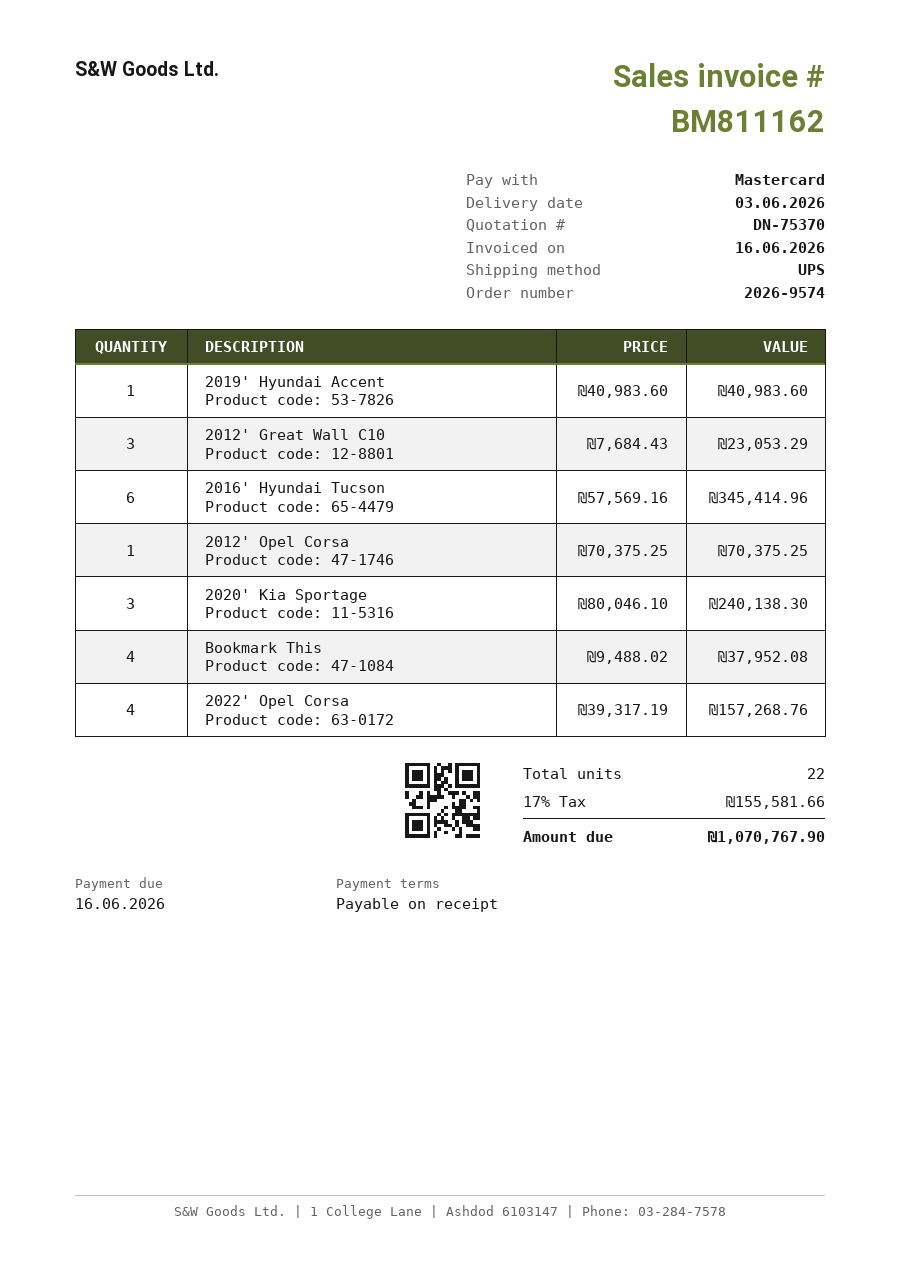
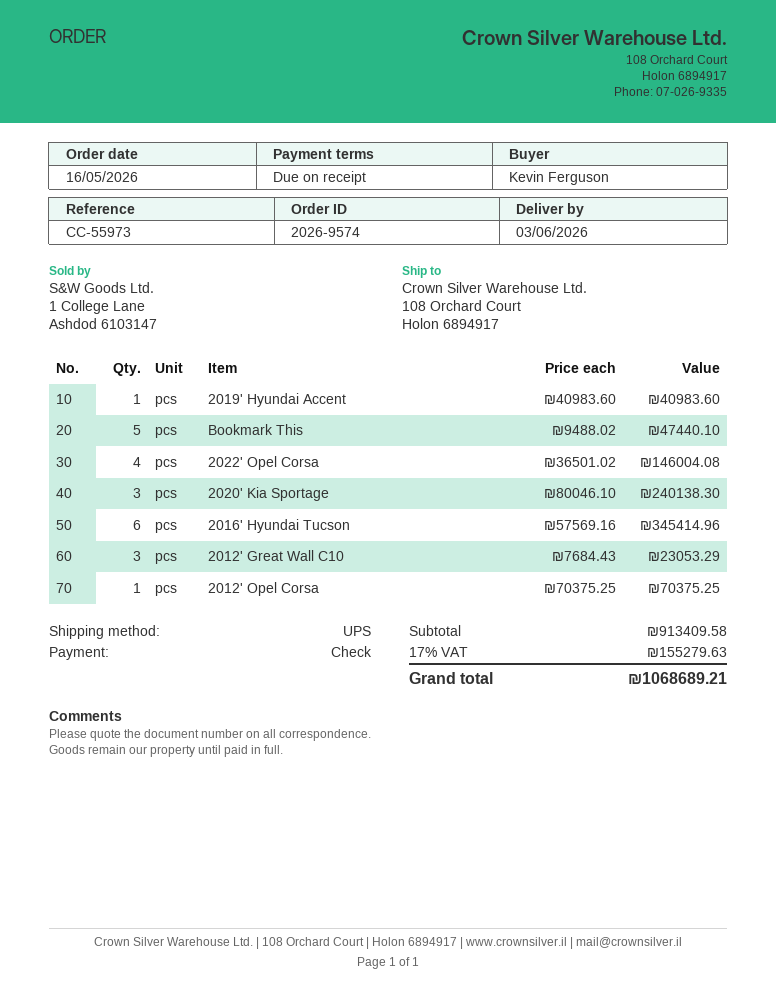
payment method: Mastercard -> cheque
Bookmark This: 4 x 9488.02 = 37952.08 -> 5 x 9488.02 = 47440.10
2022' Opel Corsa: 4 x 39317.19 = 157268.76 -> 4 x 36501.02 = 146004.08
tax: 17% = 155581.66 -> 17% = 155279.63
total: 1070767.90 -> 1068689.21

